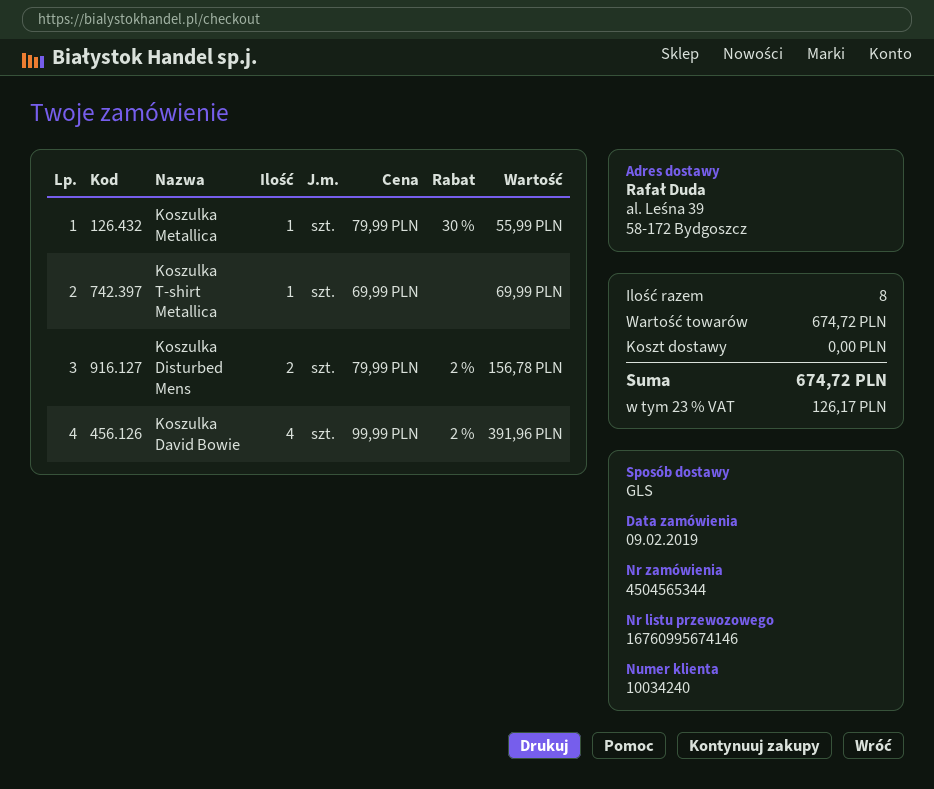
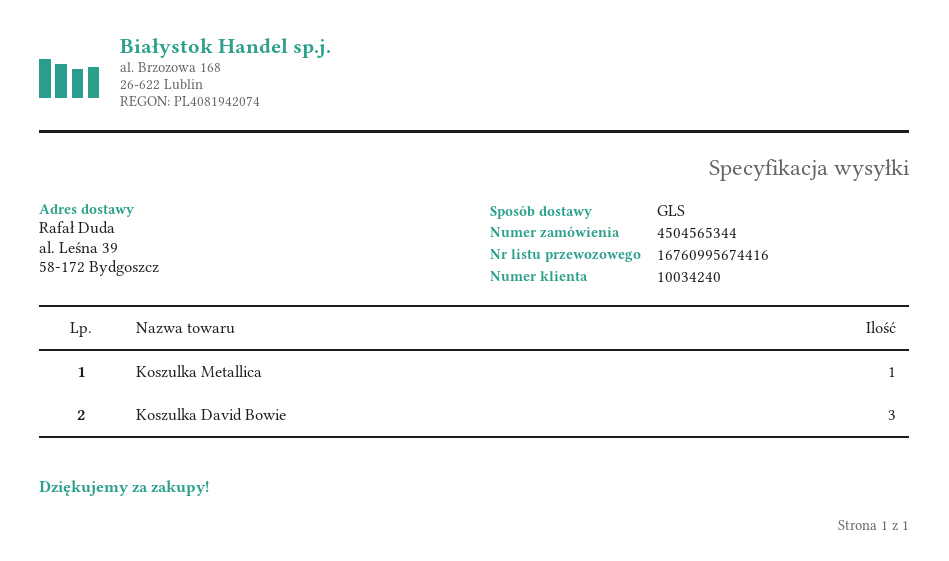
tracking number: 16760995674146 -> 16760995674416
Koszulka T-shirt Metallica: 1 -> none
Koszulka Disturbed Mens: 2 -> none
Koszulka David Bowie: 4 -> 3

